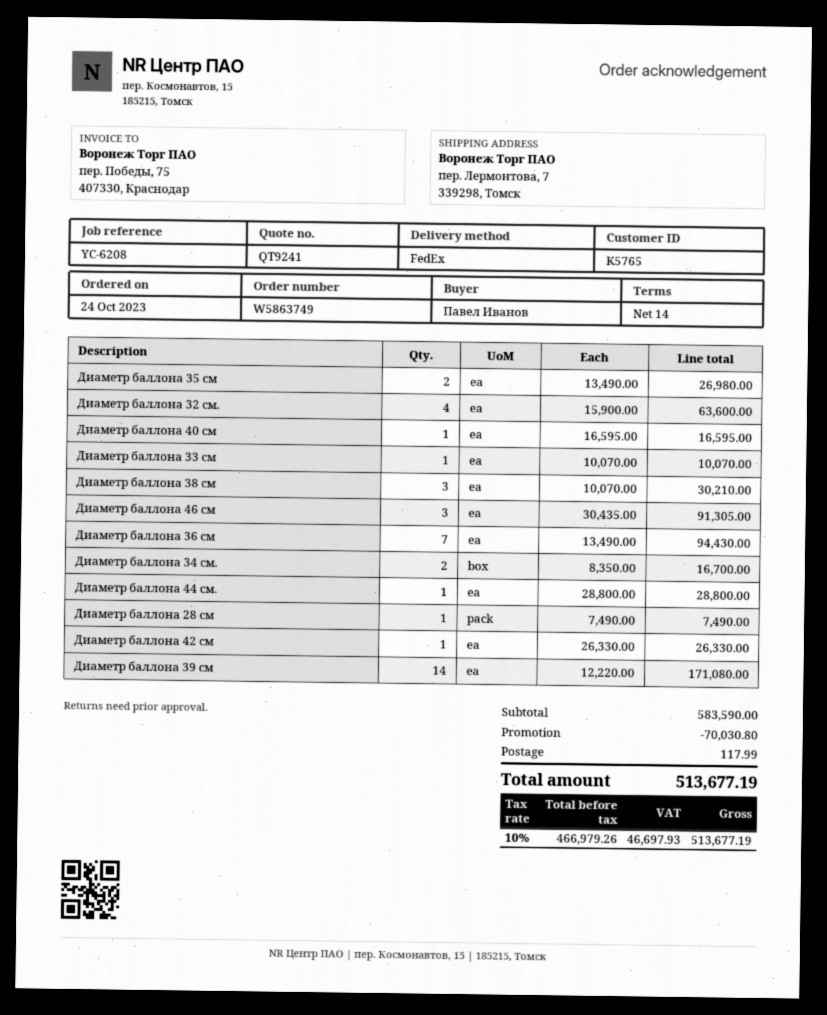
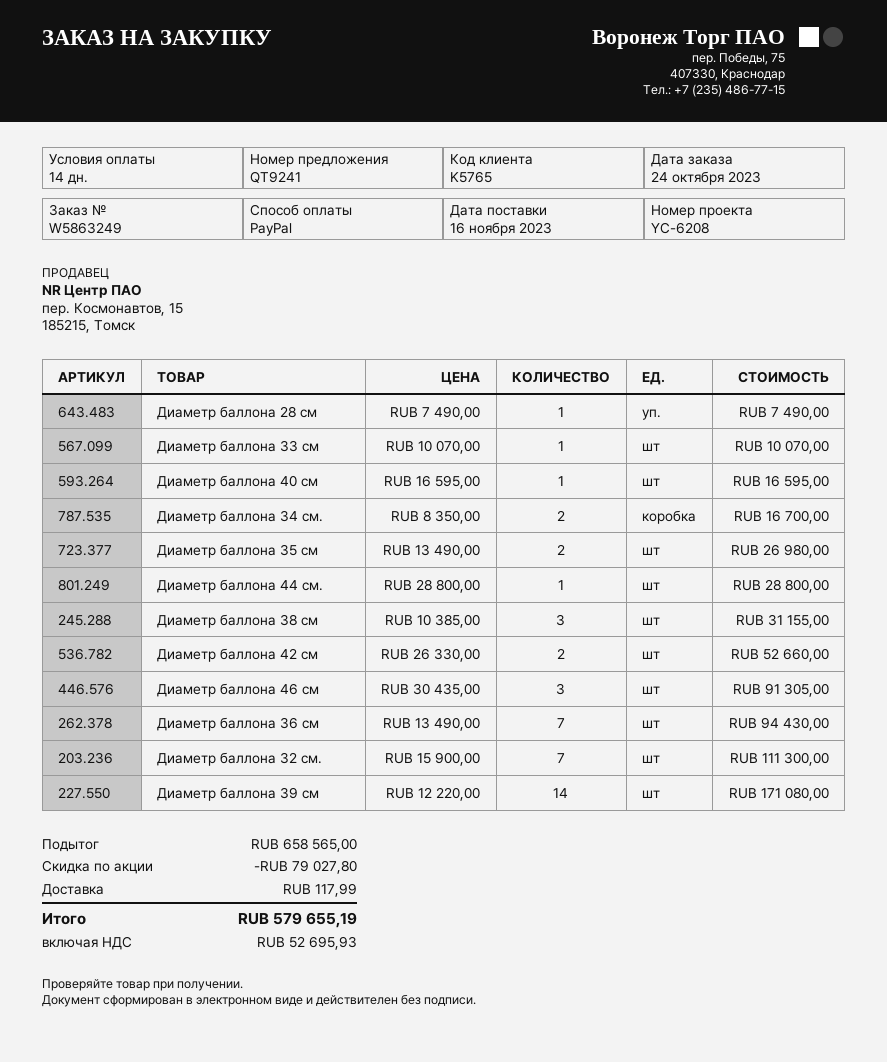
order number: W5863749 -> W5863249
Диаметр баллона 32 см.: 4 x 15900.00 = 63600.00 -> 7 x 15900.00 = 111300.00
Диаметр баллона 38 см: 3 x 10070.00 = 30210.00 -> 3 x 10385.00 = 31155.00
Диаметр баллона 42 см: 1 x 26330.00 = 26330.00 -> 2 x 26330.00 = 52660.00
subtotal: 583590.00 -> 658565.00
discount: 70030.80 -> 79027.80
tax: 46697.93 -> 52695.93
total: 513677.19 -> 579655.19

